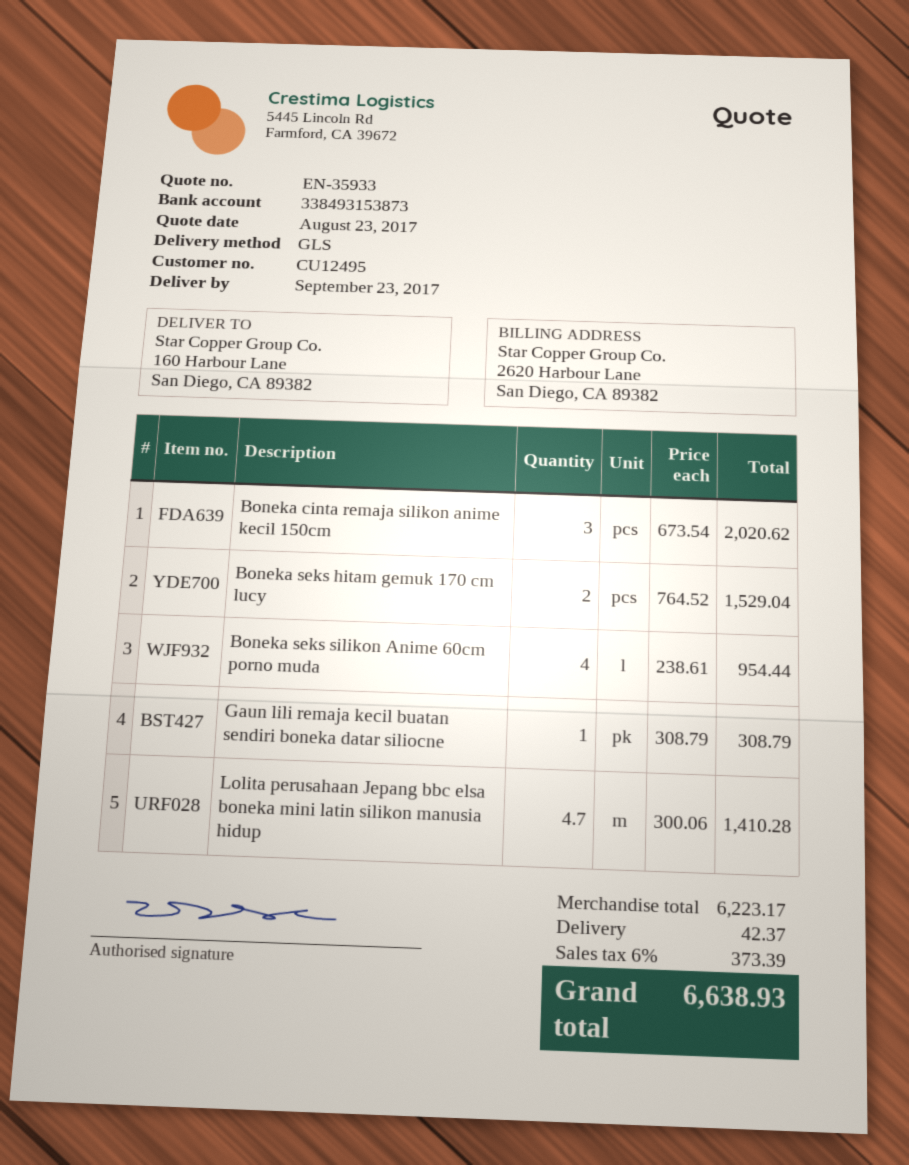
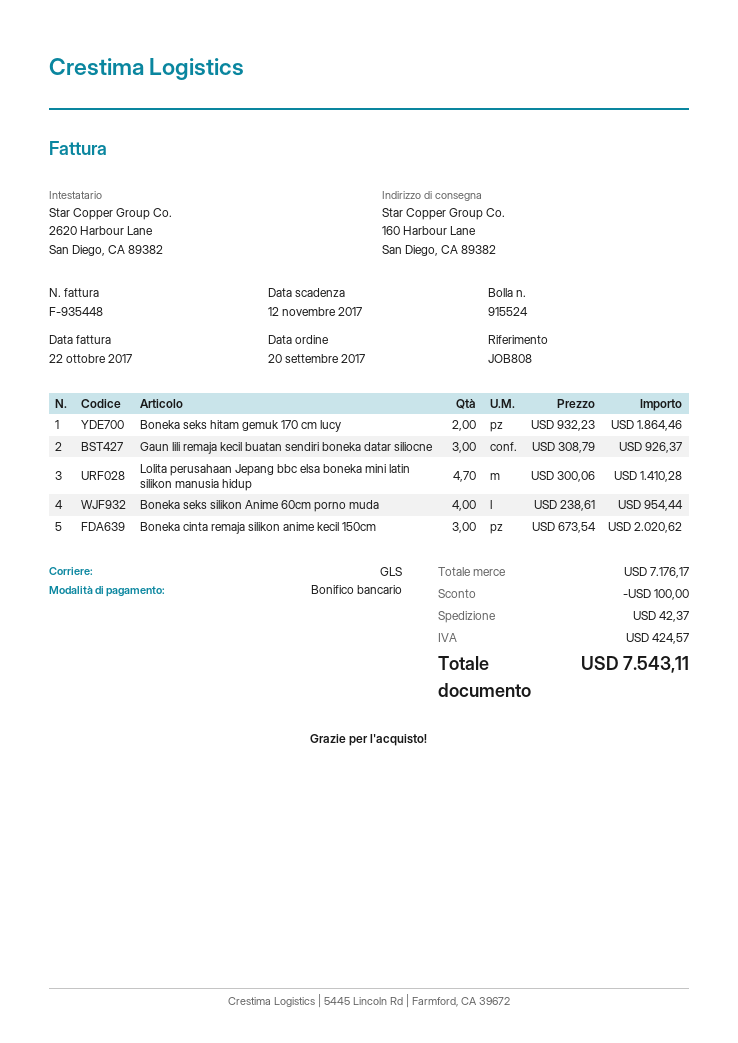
Boneka seks hitam gemuk 170 cm lucy: 2 x 764.52 = 1529.04 -> 2 x 932.23 = 1864.46
Gaun lili remaja kecil buatan sendiri boneka datar siliocne: 1 x 308.79 = 308.79 -> 3 x 308.79 = 926.37
subtotal: 6223.17 -> 7176.17
discount: none -> 100.00
tax: 373.39 -> 424.57
total: 6638.93 -> 7543.11

